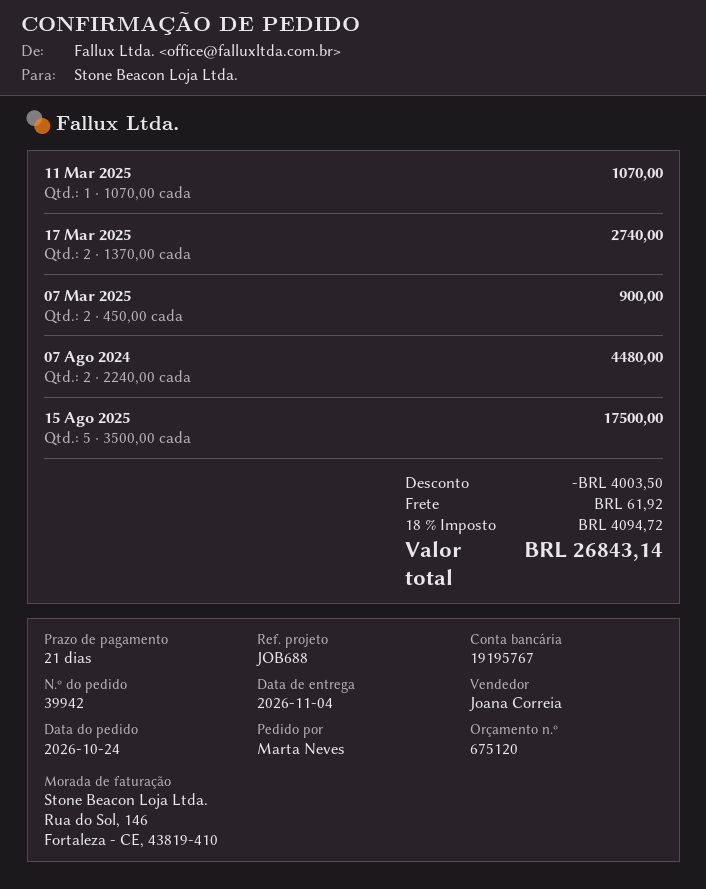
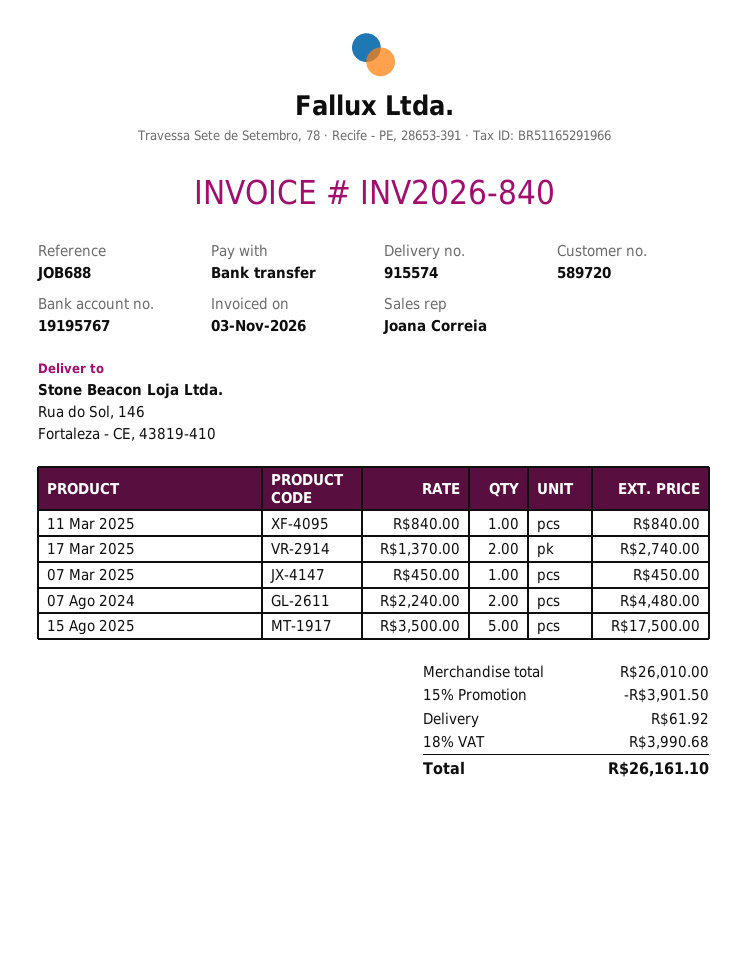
11 Mar 2025: 1 x 1070.00 = 1070.00 -> 1 x 840.00 = 840.00
07 Mar 2025: 2 x 450.00 = 900.00 -> 1 x 450.00 = 450.00
discount: 4003.50 -> 3901.50
tax: 18% = 4094.72 -> 18% = 3990.68
total: 26843.14 -> 26161.10

